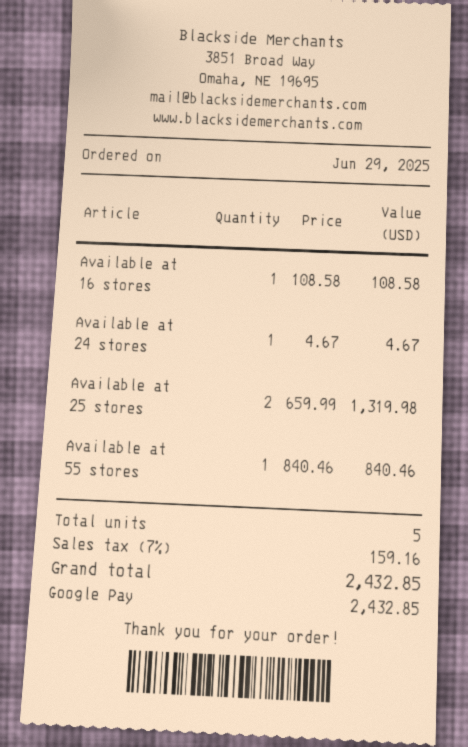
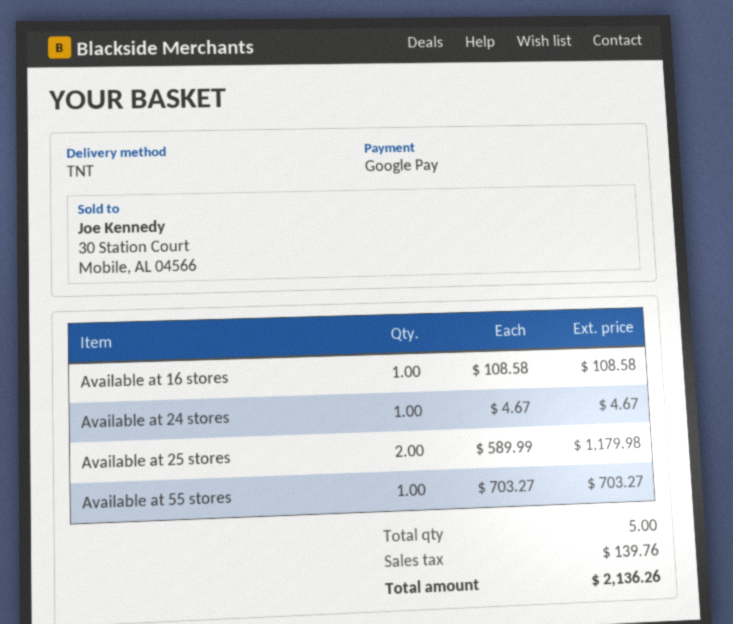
Available at 25 stores: 2 x 659.99 = 1319.98 -> 2 x 589.99 = 1179.98
Available at 55 stores: 1 x 840.46 = 840.46 -> 1 x 703.27 = 703.27
tax: 159.16 -> 139.76
total: 2432.85 -> 2136.26

